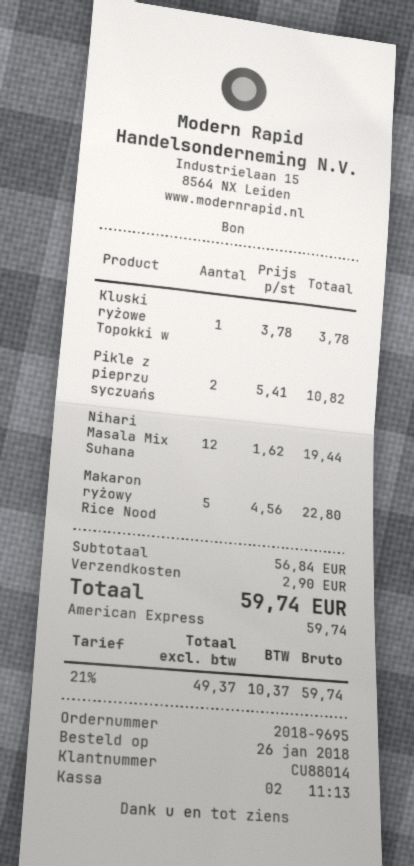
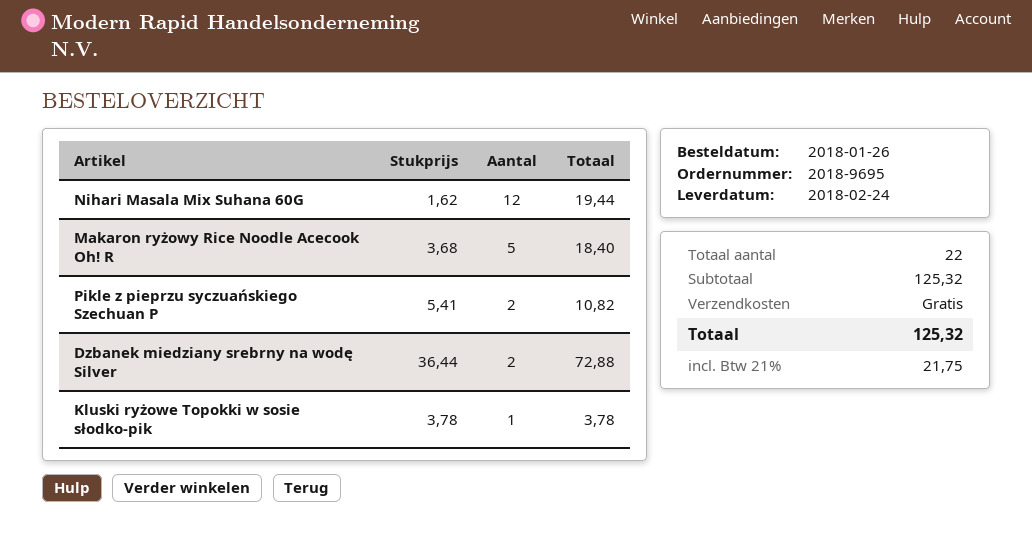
Makaron ryżowy Rice Nood: 5 x 4.56 = 22.80 -> 5 x 3.68 = 18.40
Dzbanek miedziany srebrny na wodę Silver: none -> 2 x 36.44 = 72.88
subtotal: 56.84 -> 125.32
shipping: 2.90 -> 0.00
tax: 21% = 10.37 -> 21% = 21.75
total: 59.74 -> 125.32

